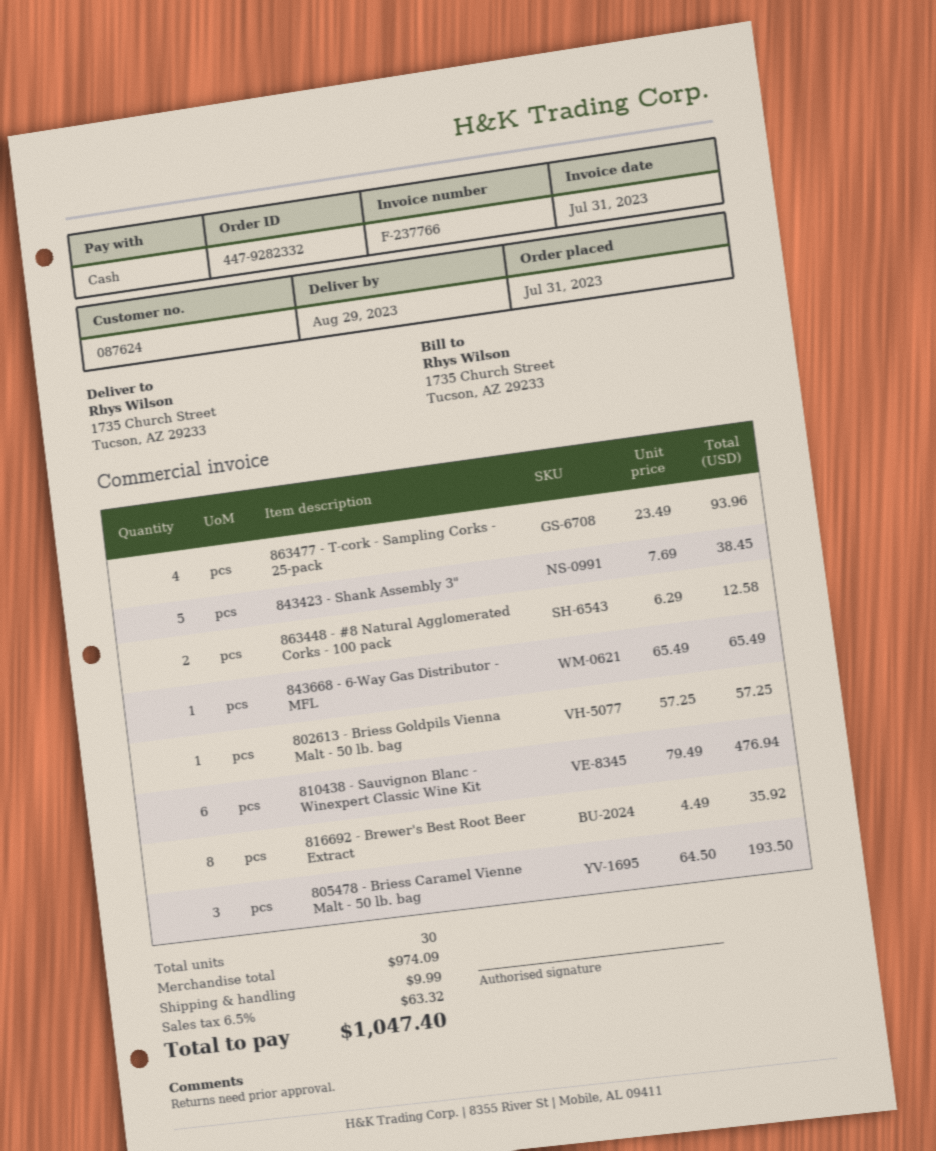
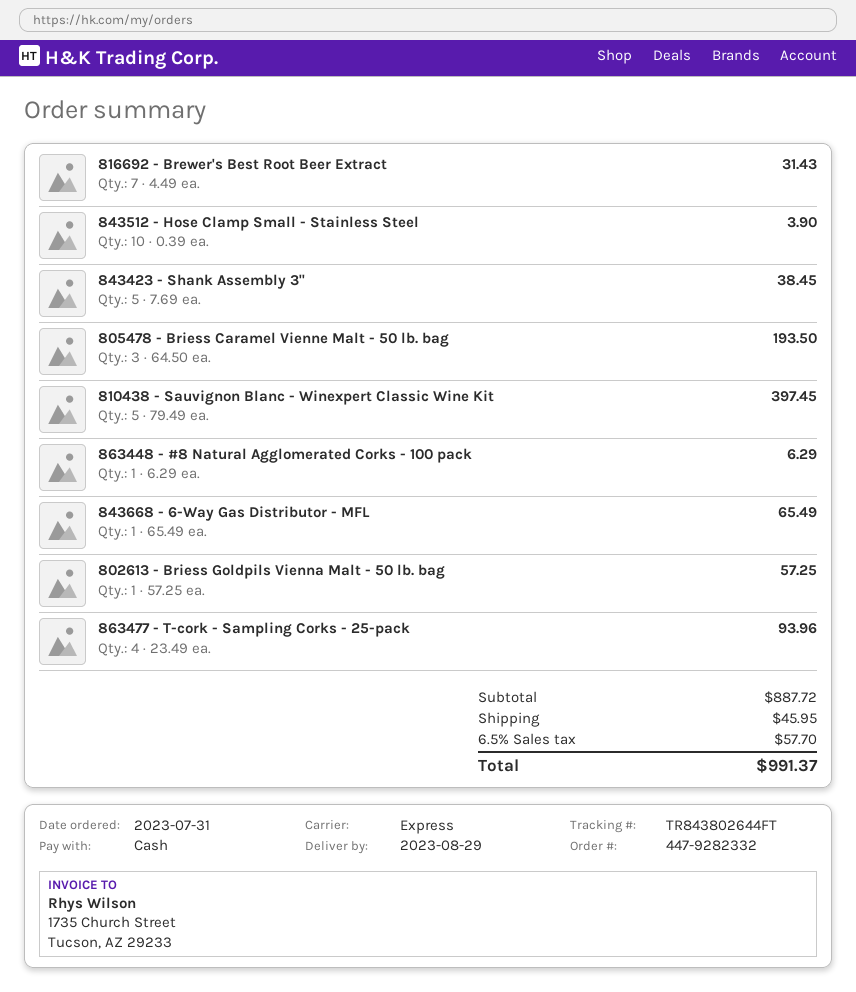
863448 - #8 Natural Agglomerated Corks - 100 pack: 2 x 6.29 = 12.58 -> 1 x 6.29 = 6.29
810438 - Sauvignon Blanc - Winexpert Classic Wine Kit: 6 x 79.49 = 476.94 -> 5 x 79.49 = 397.45
816692 - Brewer's Best Root Beer Extract: 8 x 4.49 = 35.92 -> 7 x 4.49 = 31.43
843512 - Hose Clamp Small - Stainless Steel: none -> 10 x 0.39 = 3.90
subtotal: 974.09 -> 887.72
shipping: 9.99 -> 45.95
tax: 6.5% = 63.32 -> 6.5% = 57.70
total: 1047.40 -> 991.37

